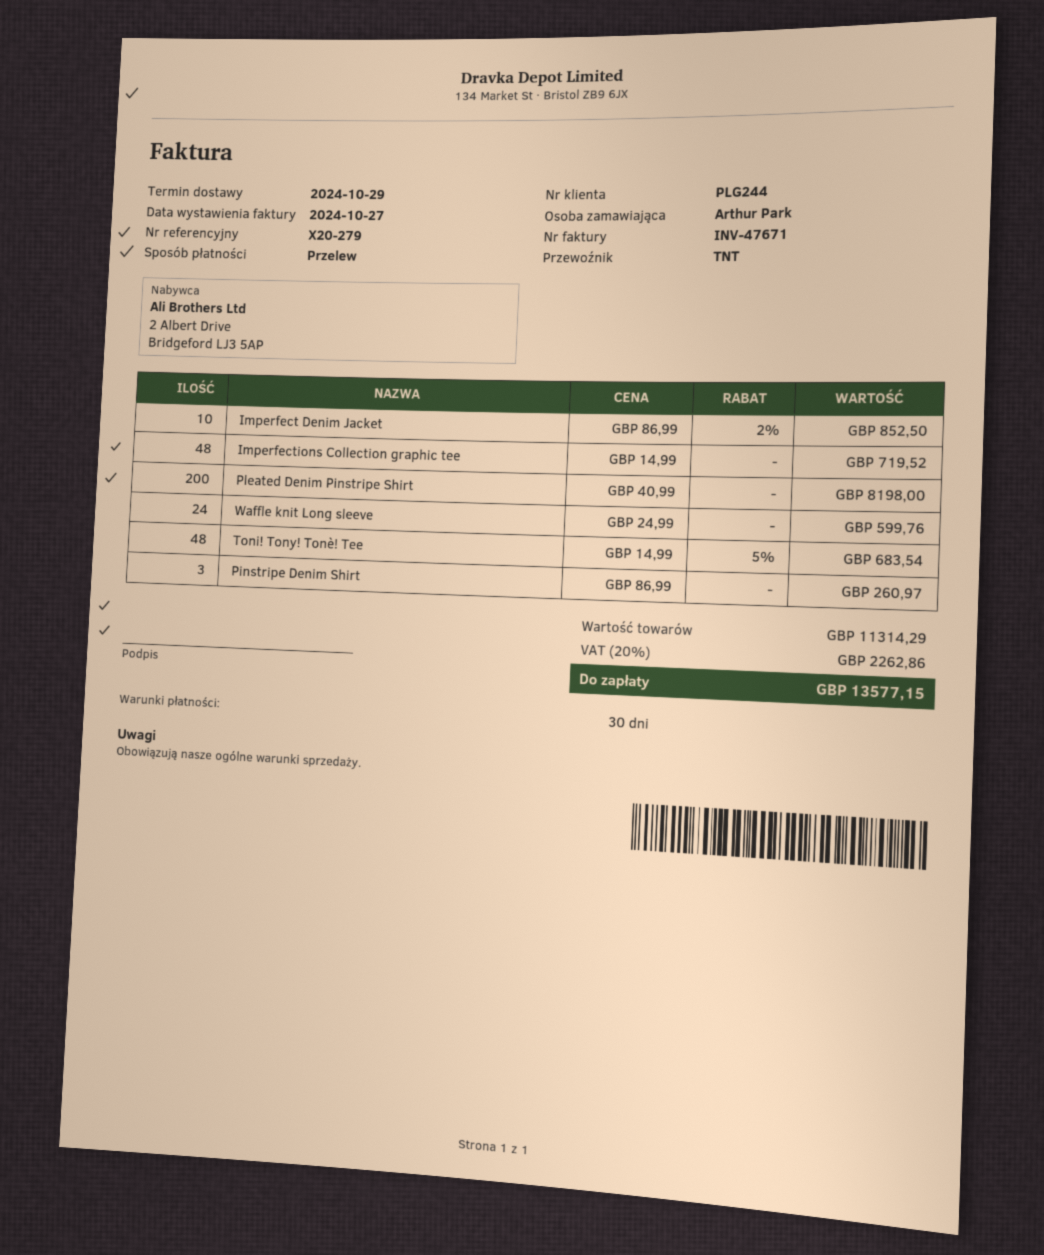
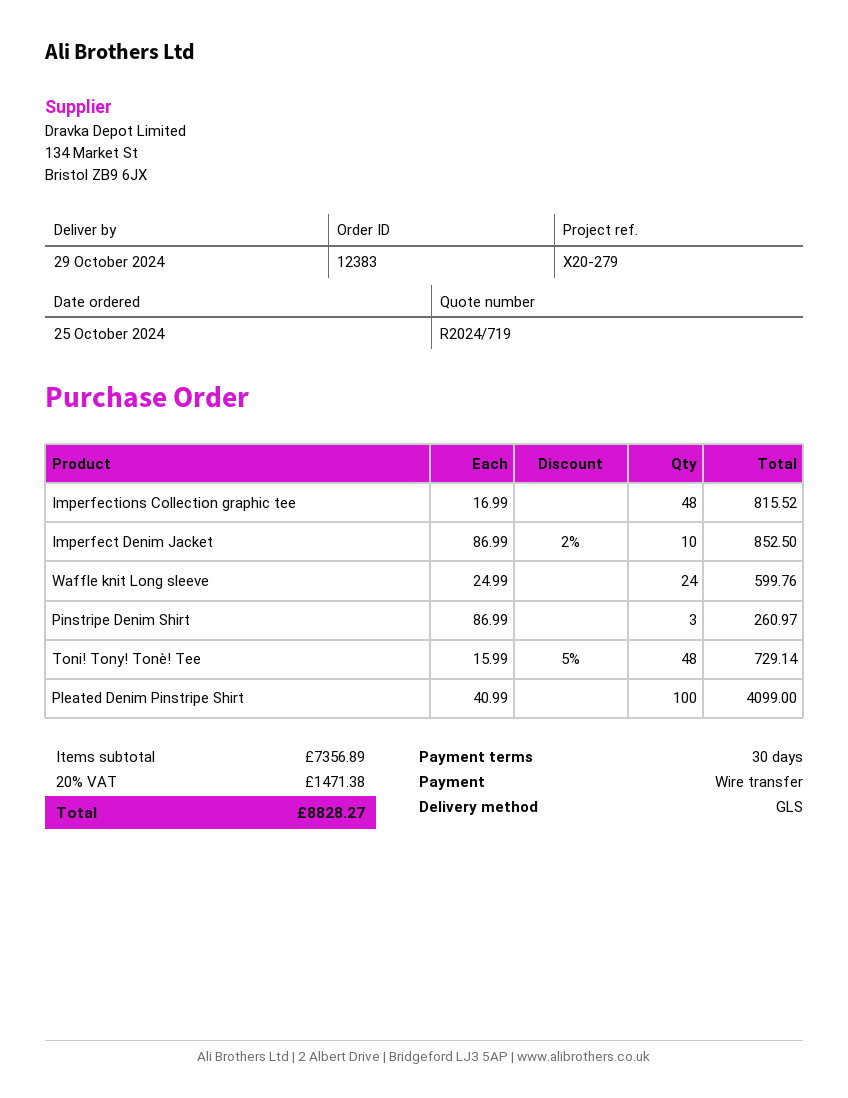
shipping method: TNT -> GLS
Imperfections Collection graphic tee: 48 x 14.99 = 719.52 -> 48 x 16.99 = 815.52
Pleated Denim Pinstripe Shirt: 200 x 40.99 = 8198.00 -> 100 x 40.99 = 4099.00
Toni! Tony! Tonè! Tee: 48 x 14.99 - 5% = 683.54 -> 48 x 15.99 - 5% = 729.14
subtotal: 11314.29 -> 7356.89
tax: 20% = 2262.86 -> 20% = 1471.38
total: 13577.15 -> 8828.27

